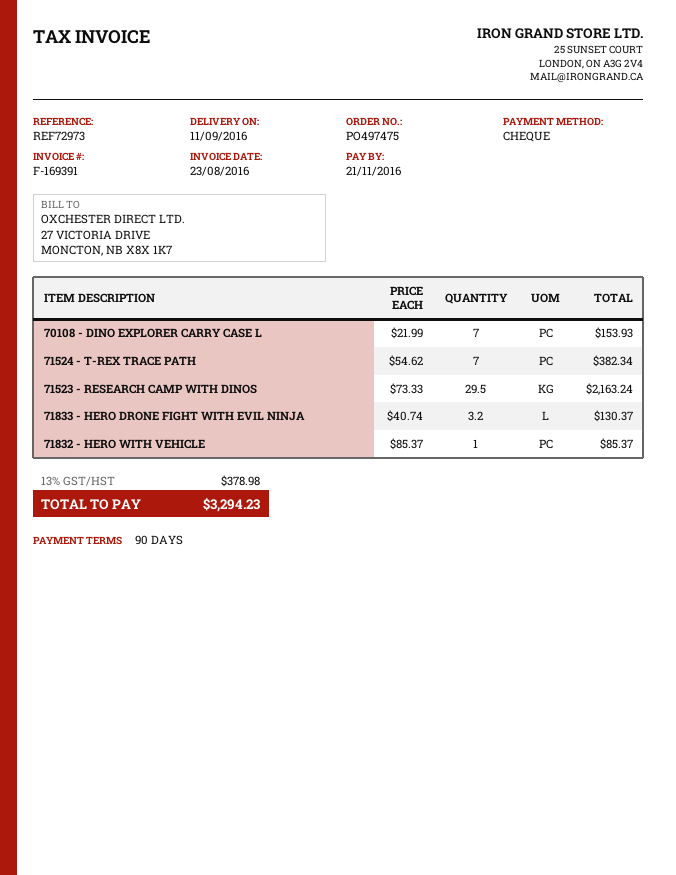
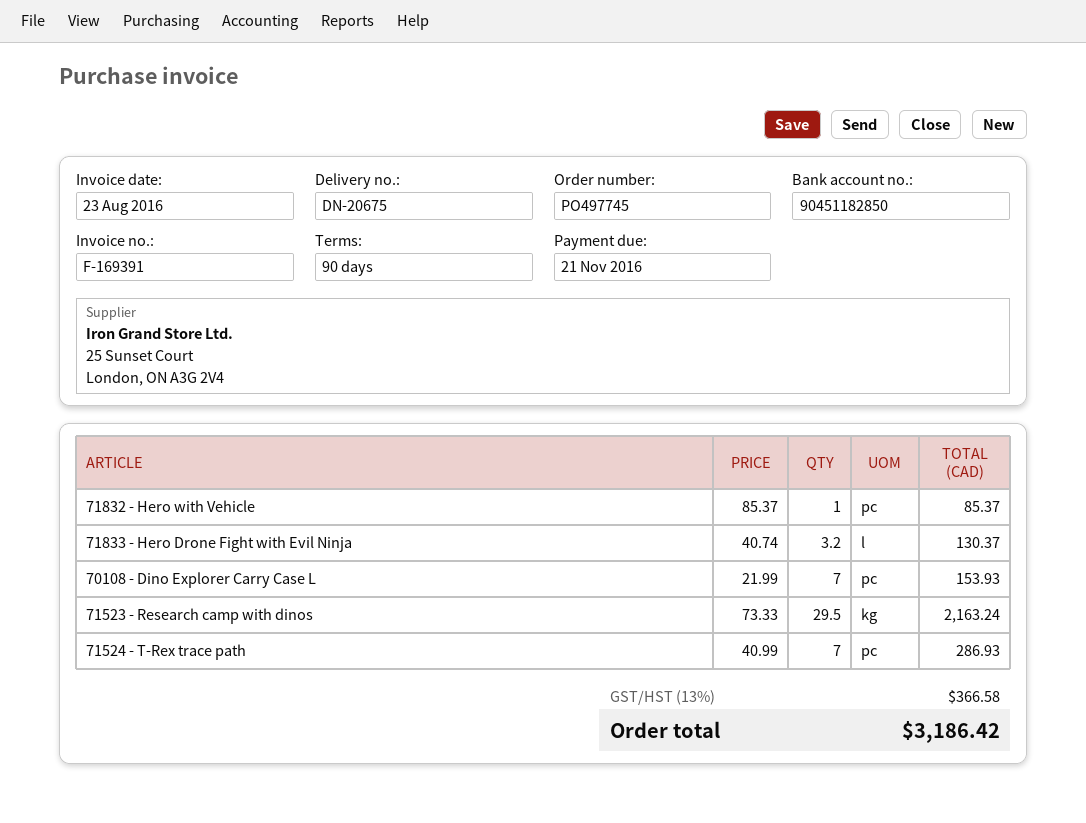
order number: PO497475 -> PO497745
71524 - T-REX TRACE PATH: 7 x 54.62 = 382.34 -> 7 x 40.99 = 286.93
tax: 13% = 378.98 -> 13% = 366.58
total: 3294.23 -> 3186.42

